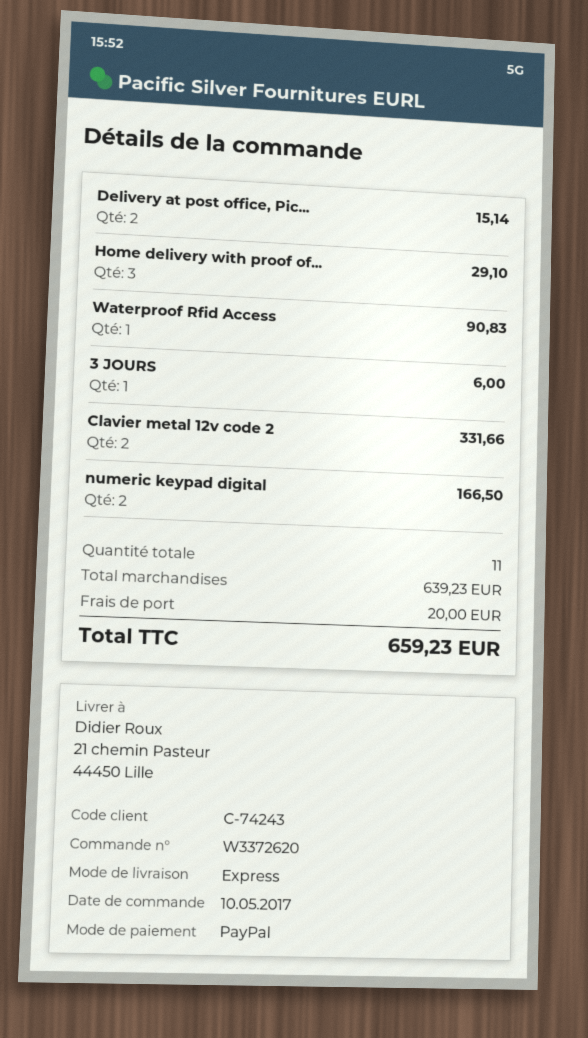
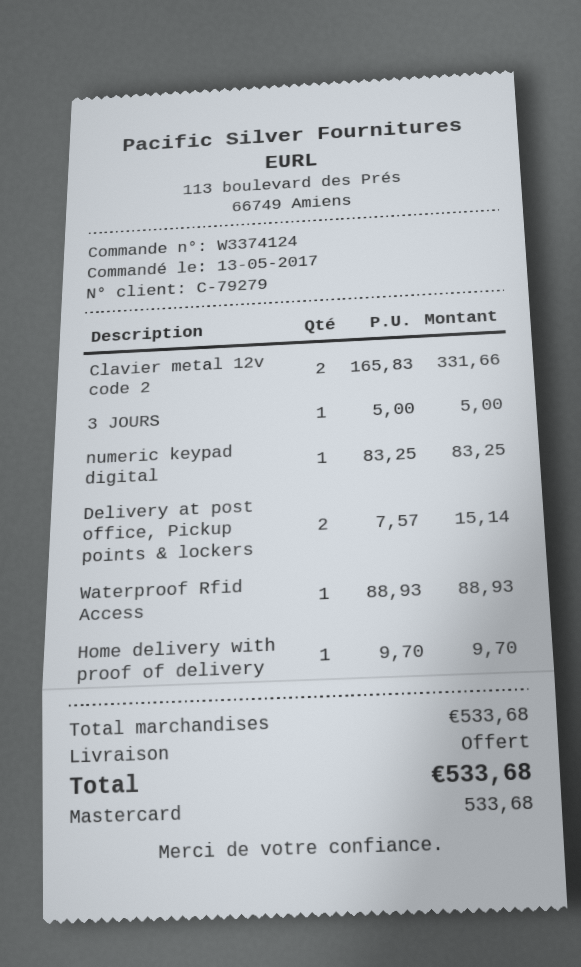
order number: W3372620 -> W3374124
order date: 2017-05-10 -> 2017-05-13
customer number: C-74243 -> C-79279
payment method: PayPal -> Mastercard
Home delivery with proof of...: 3 for 29.10 -> 1 for 9.70
Waterproof Rfid Access: 1 for 90.83 -> 1 for 88.93
3 JOURS: 1 for 6.00 -> 1 for 5.00
numeric keypad digital: 2 for 166.50 -> 1 for 83.25
subtotal: 639.23 -> 533.68
shipping: 20.00 -> 0.00
total: 659.23 -> 533.68

